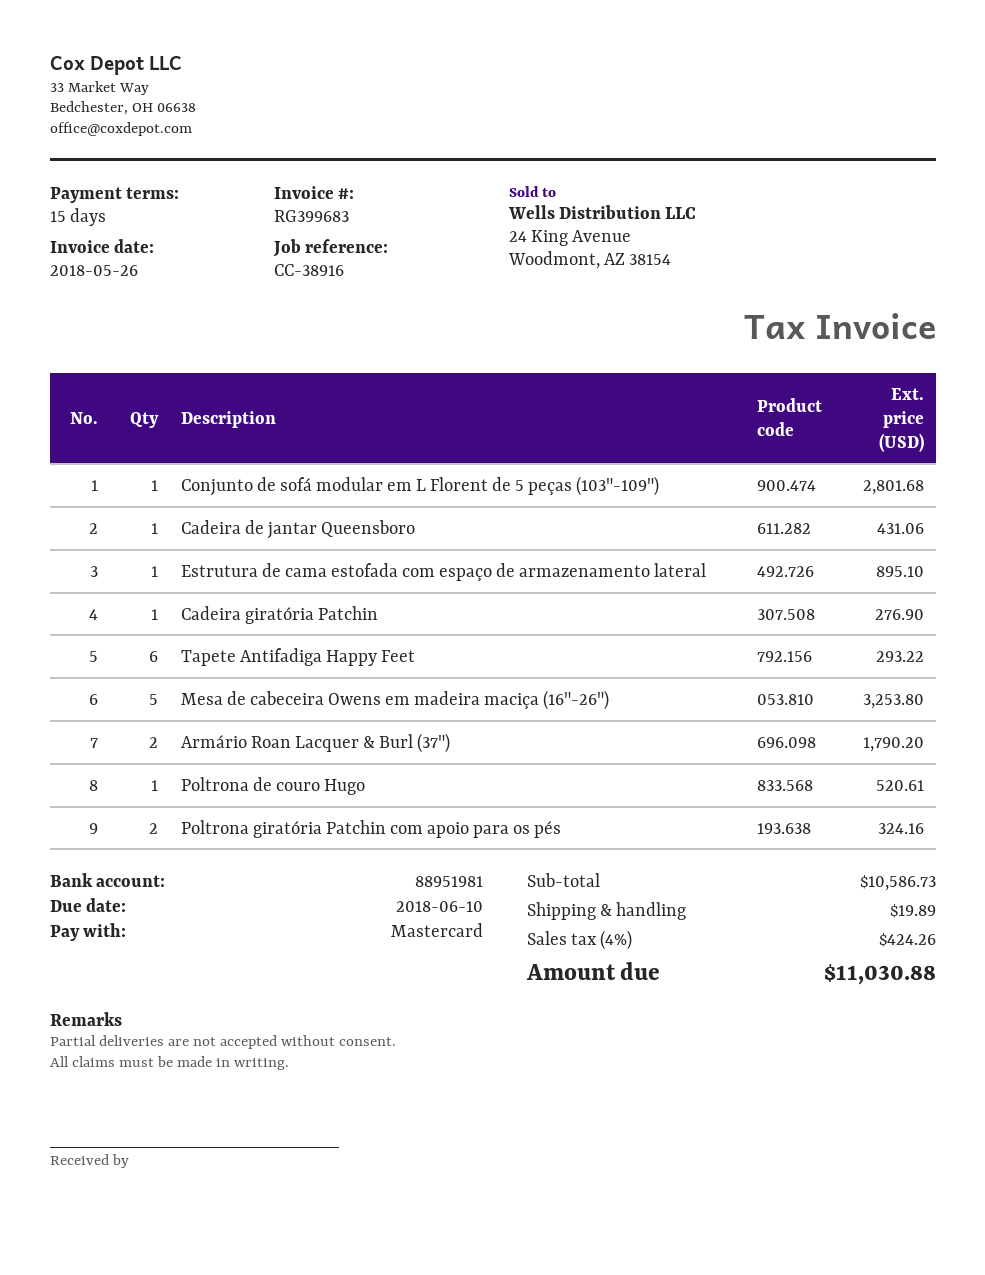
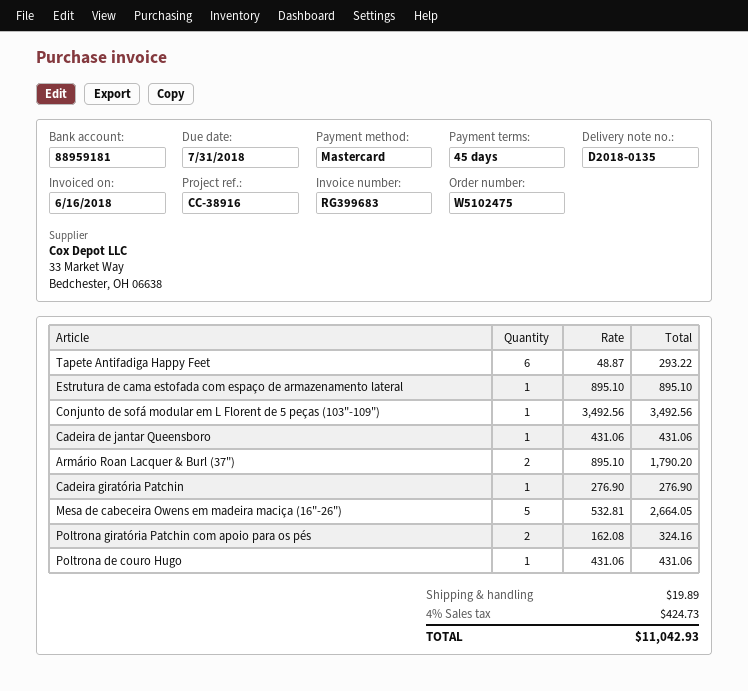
invoice date: 2018-05-26 -> 2018-06-16
payment terms: 15 days -> 45 days
due date: 2018-06-10 -> 2018-07-31
bank account: 88951981 -> 88959181
Conjunto de sofá modular em L Florent de 5 peças (103"-109"): 1 for 2801.68 -> 1 for 3492.56
Mesa de cabeceira Owens em madeira maciça (16"-26"): 5 for 3253.80 -> 5 for 2664.05
Poltrona de couro Hugo: 1 for 520.61 -> 1 for 431.06
tax: 4% = 424.26 -> 4% = 424.73
total: 11030.88 -> 11042.93

